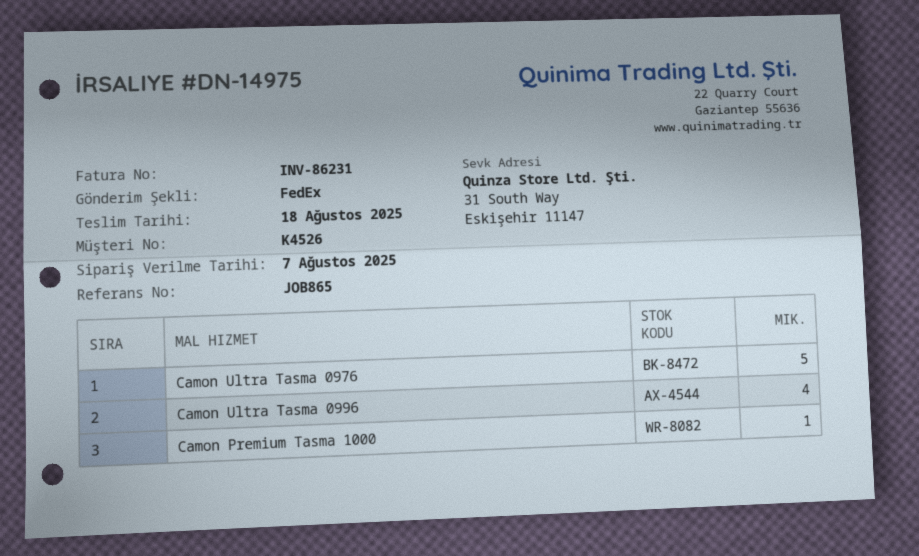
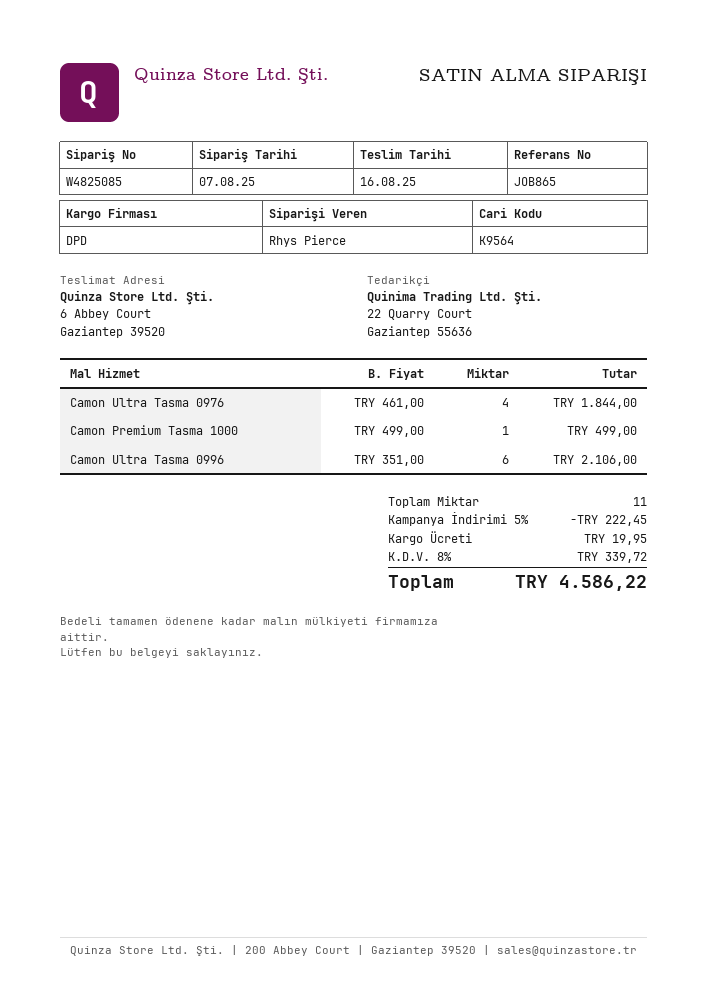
delivery date: 2025-08-18 -> 2025-08-16
customer number: K4526 -> K9564
shipping method: FedEx -> DPD
ship to: 31 South Way, Eskişehir 11147 -> 6 Abbey Court, Gaziantep 39520
Camon Ultra Tasma 0976: 5 -> 4
Camon Ultra Tasma 0996: 4 -> 6

